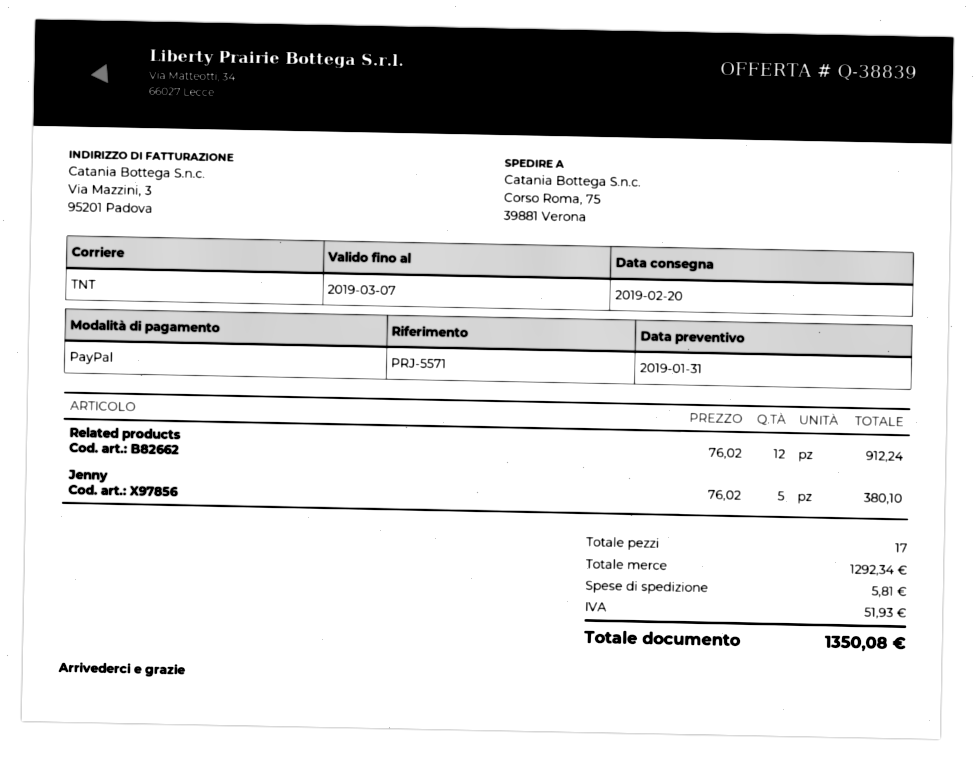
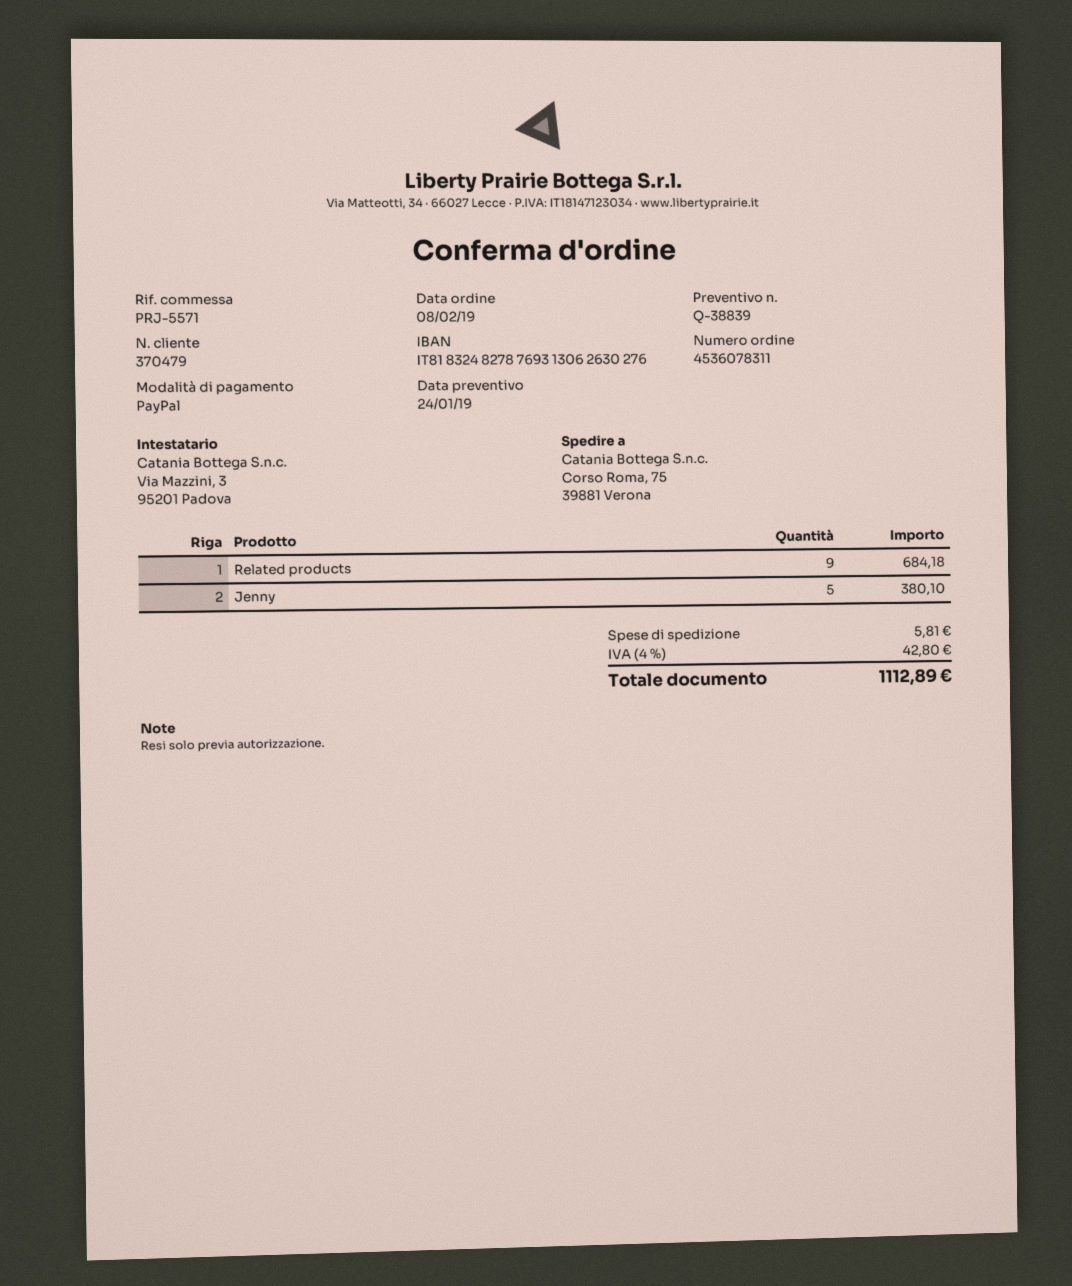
quote date: 2019-01-31 -> 2019-01-24
Related products: 12 for 912.24 -> 9 for 684.18
tax: 51.93 -> 42.80
total: 1350.08 -> 1112.89

